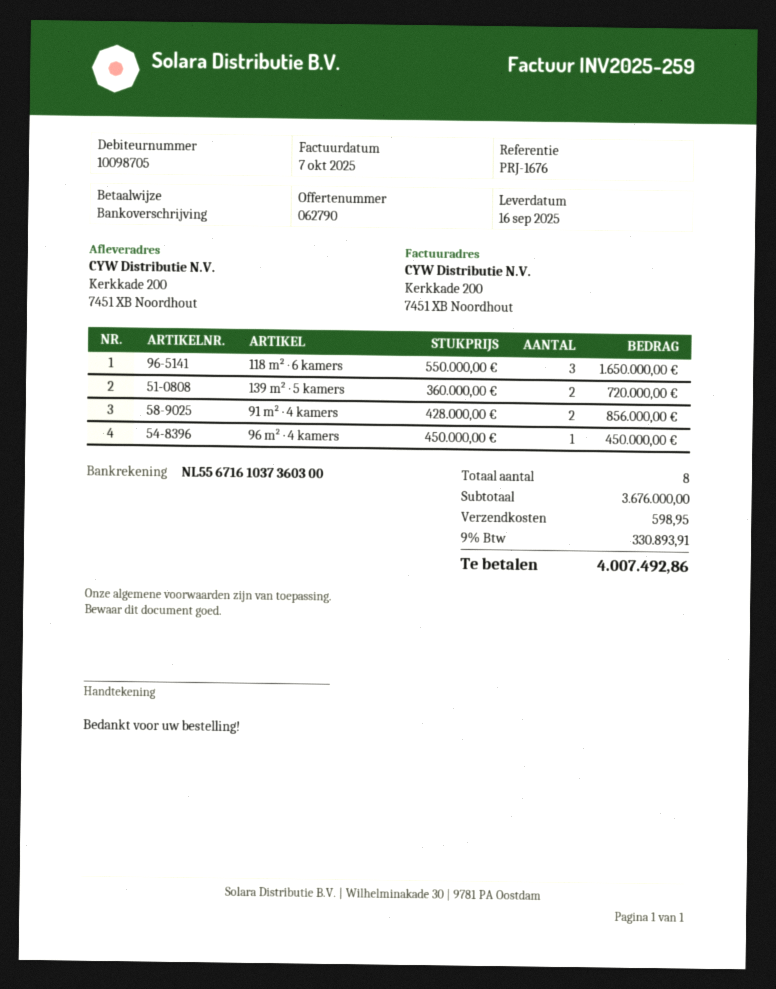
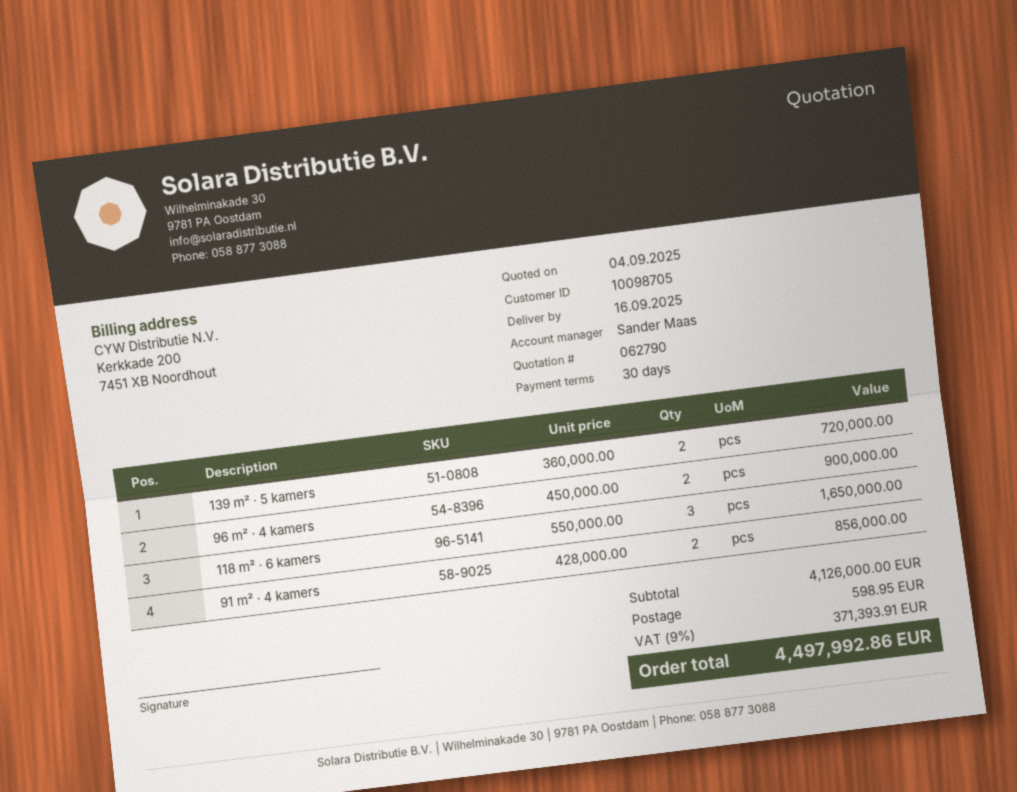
96 m² · 4 kamers: 1 x 450000.00 = 450000.00 -> 2 x 450000.00 = 900000.00
subtotal: 3676000.00 -> 4126000.00
tax: 9% = 330893.91 -> 9% = 371393.91
total: 4007492.86 -> 4497992.86

